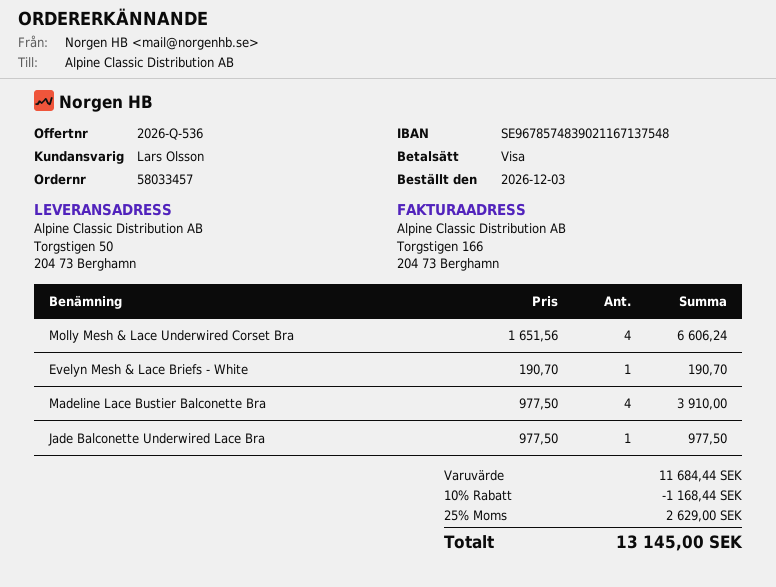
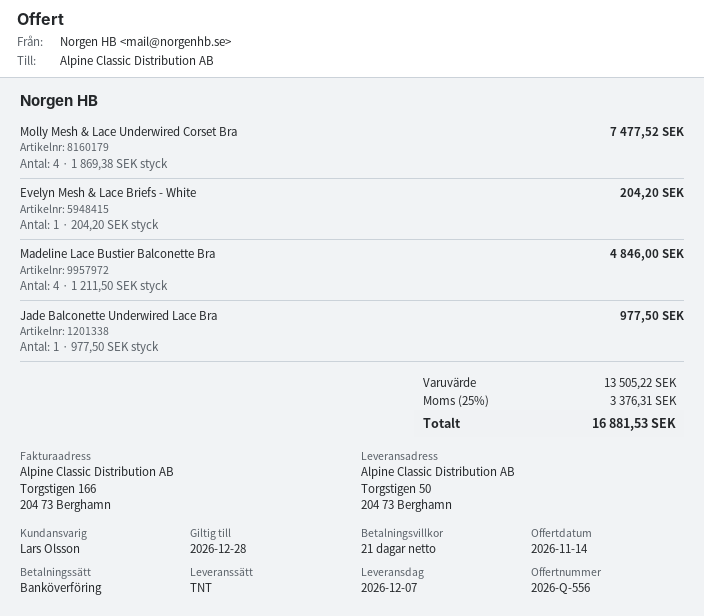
quote number: 2026-Q-536 -> 2026-Q-556
payment method: Visa -> bank transfer
Molly Mesh & Lace Underwired Corset Bra: 4 x 1651.56 = 6606.24 -> 4 x 1869.38 = 7477.52
Evelyn Mesh & Lace Briefs - White: 1 x 190.70 = 190.70 -> 1 x 204.20 = 204.20
Madeline Lace Bustier Balconette Bra: 4 x 977.50 = 3910.00 -> 4 x 1211.50 = 4846.00
subtotal: 11684.44 -> 13505.22
discount: 10% = 1168.44 -> none
tax: 25% = 2629.00 -> 25% = 3376.31
total: 13145.00 -> 16881.53

